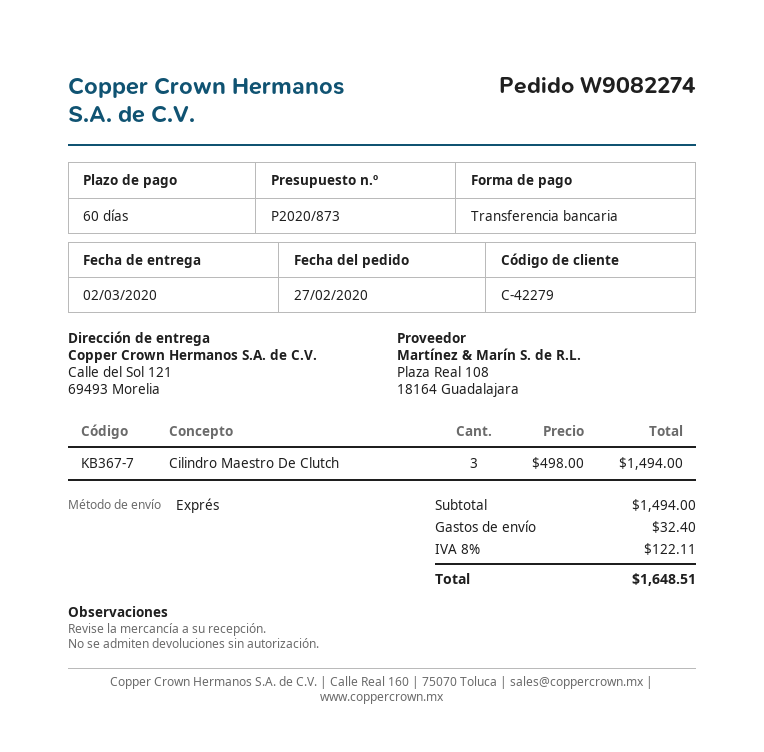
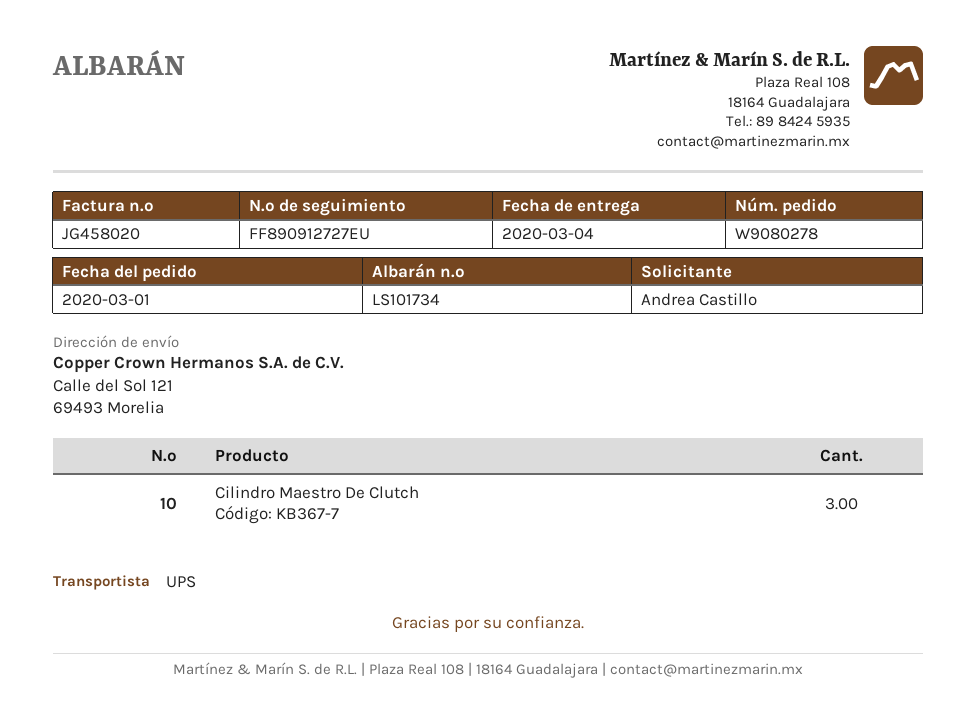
order number: W9082274 -> W9080278
order date: 2020-02-27 -> 2020-03-01
delivery date: 2020-03-02 -> 2020-03-04
shipping method: express -> UPS

